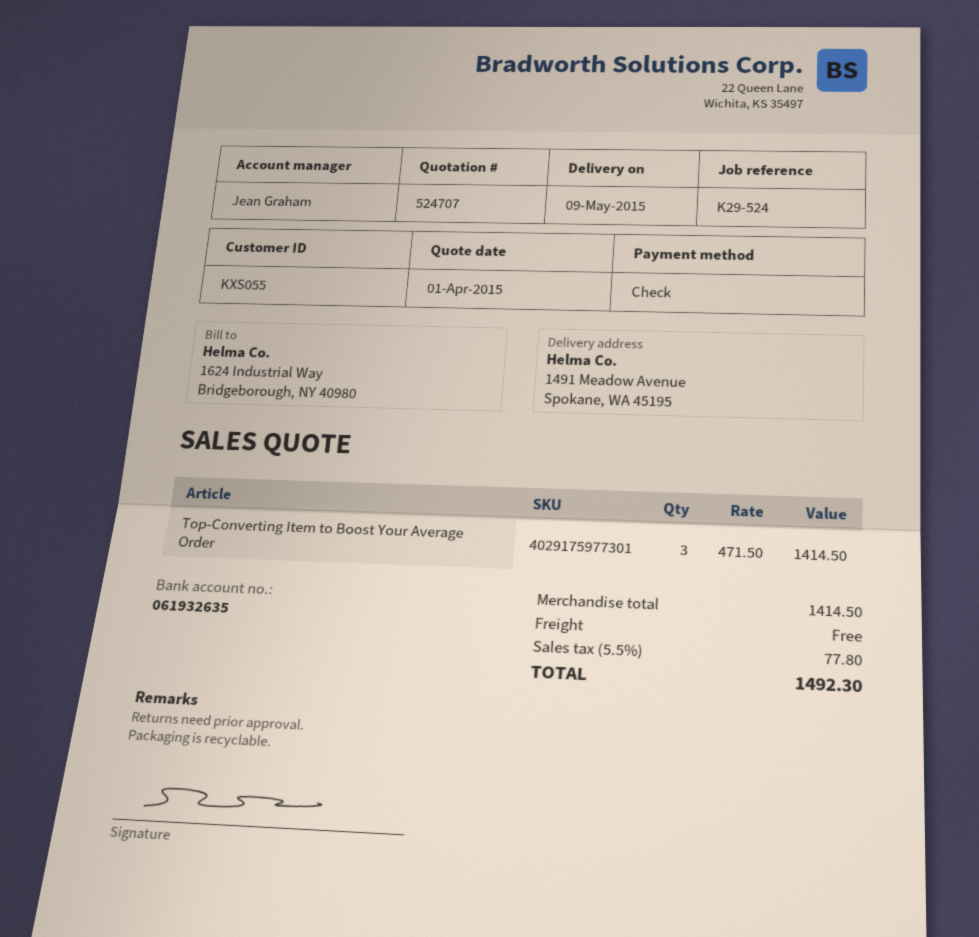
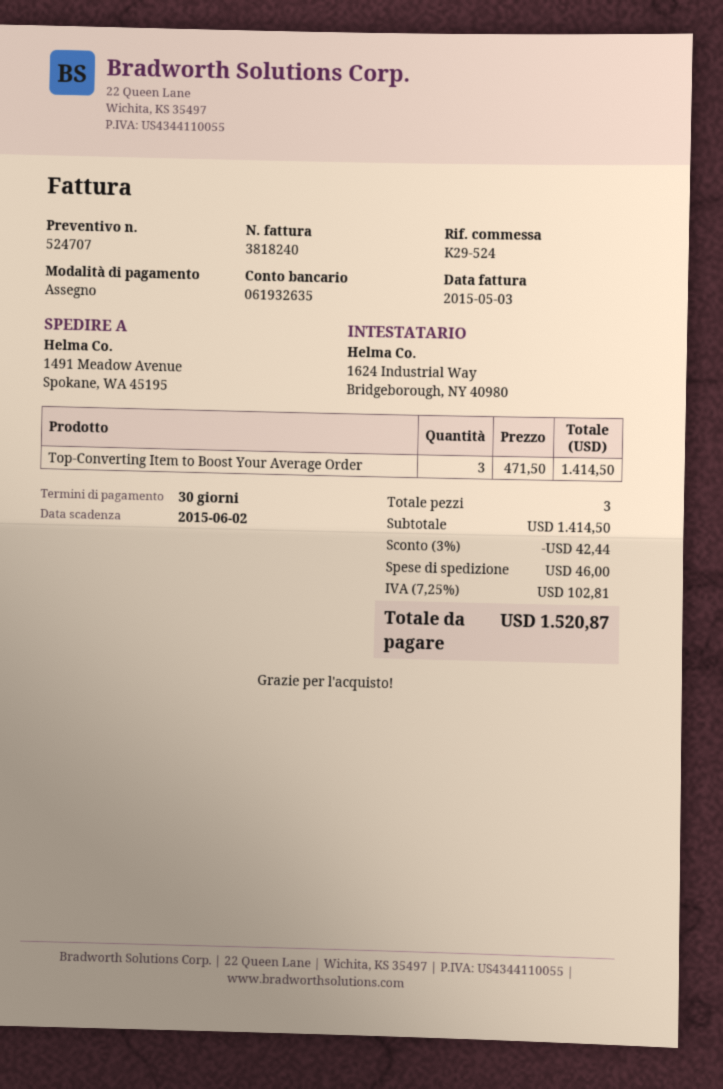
discount: none -> 3% = 42.44
shipping: 0.00 -> 46.00
tax: 5.5% = 77.80 -> 7.25% = 102.81
total: 1492.30 -> 1520.87

